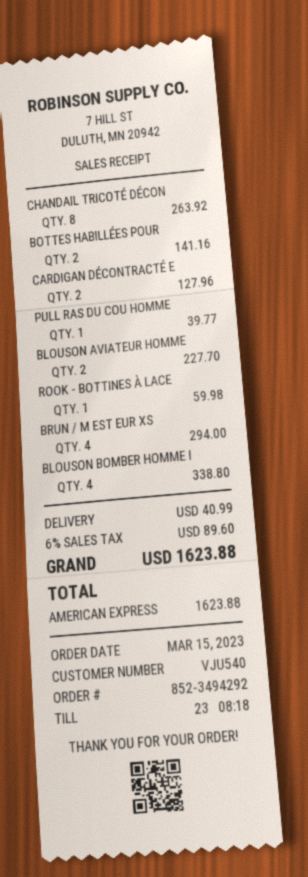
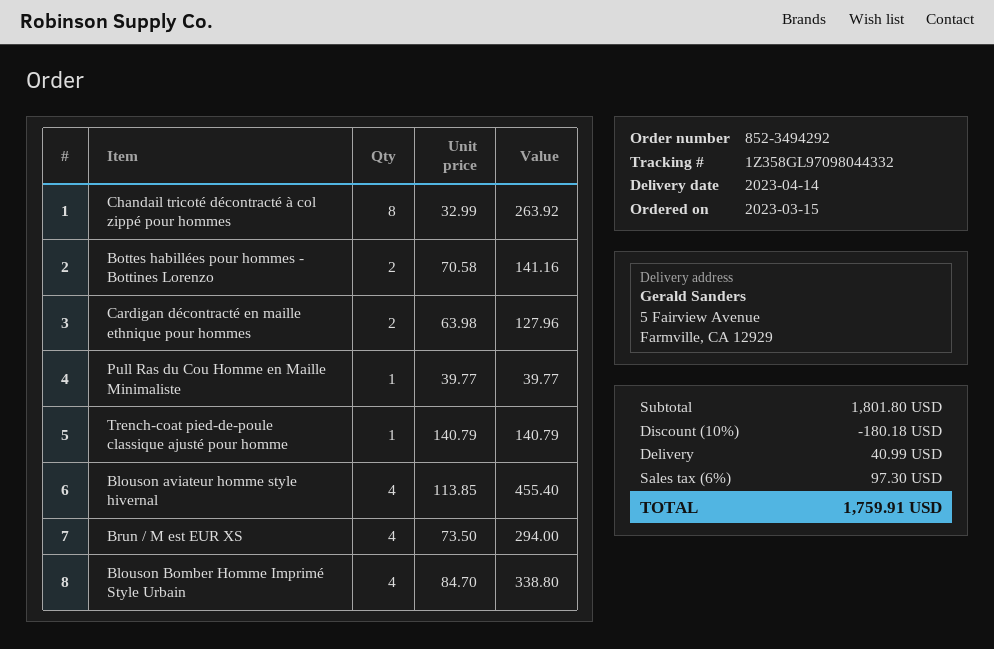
BLOUSON AVIATEUR HOMME: 2 for 227.70 -> 4 for 455.40
ROOK - BOTTINES À LACE: 1 for 59.98 -> none
Trench-coat pied-de-poule classique ajusté pour homme: none -> 1 for 140.79
discount: none -> 10% = 180.18
tax: 6% = 89.60 -> 6% = 97.30
total: 1623.88 -> 1759.91

